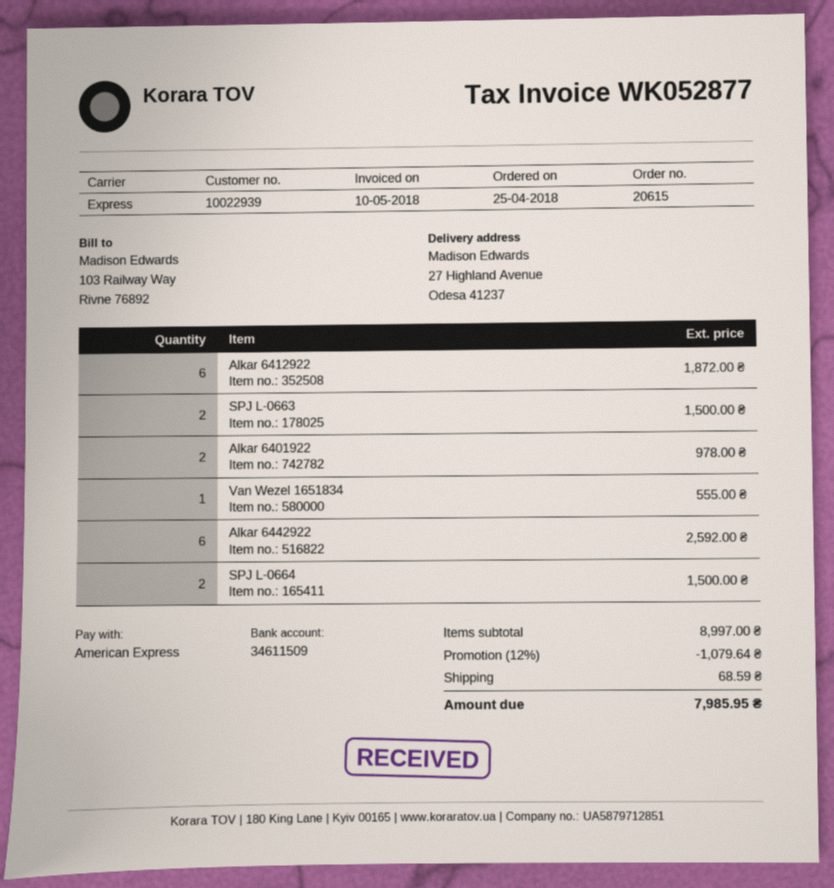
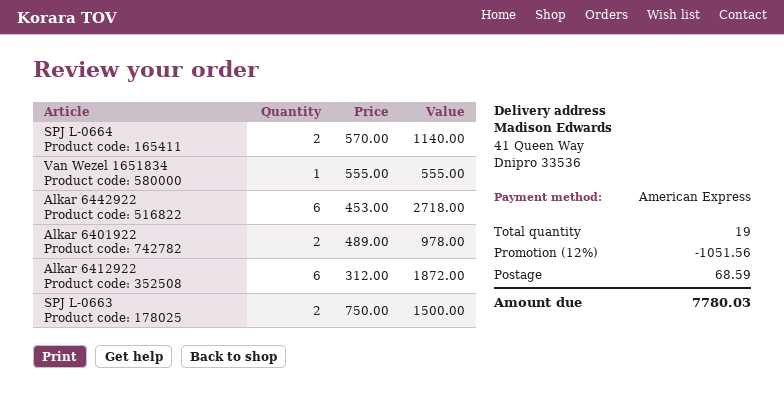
ship to: 27 Highland Avenue, Odesa 41237 -> 41 Queen Way, Dnipro 33536
Alkar 6442922: 6 for 2592.00 -> 6 for 2718.00
SPJ L-0664: 2 for 1500.00 -> 2 for 1140.00
discount: 12% = 1079.64 -> 12% = 1051.56
total: 7985.95 -> 7780.03

